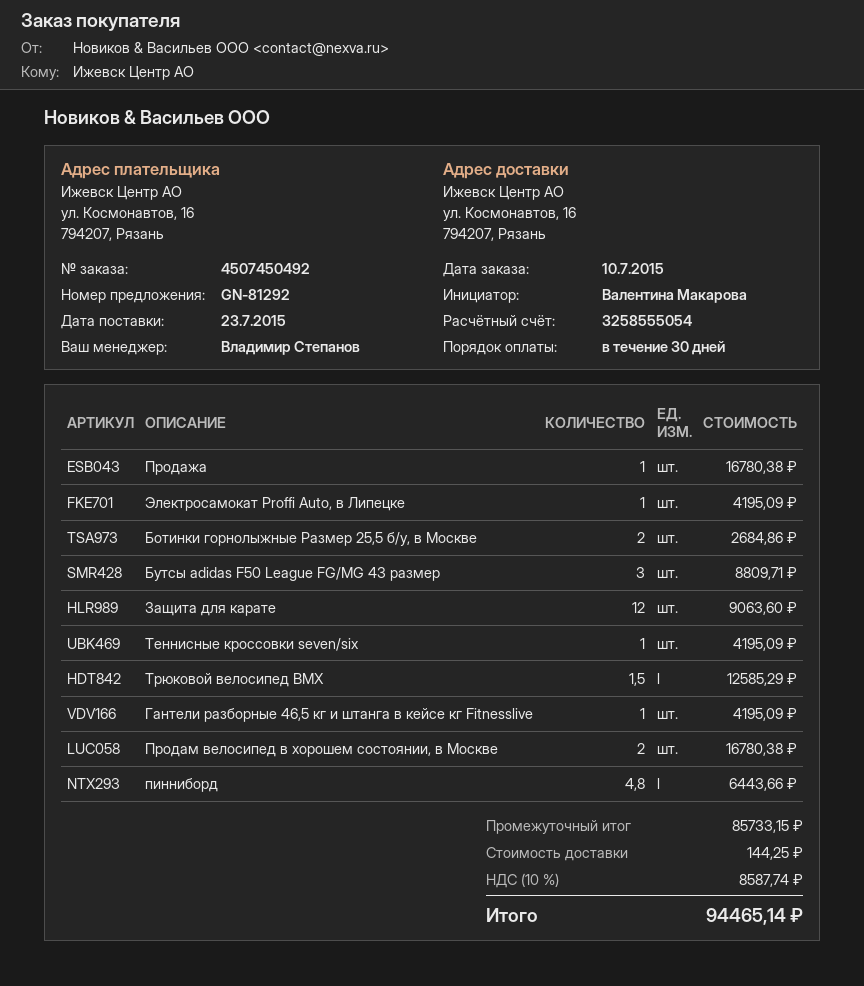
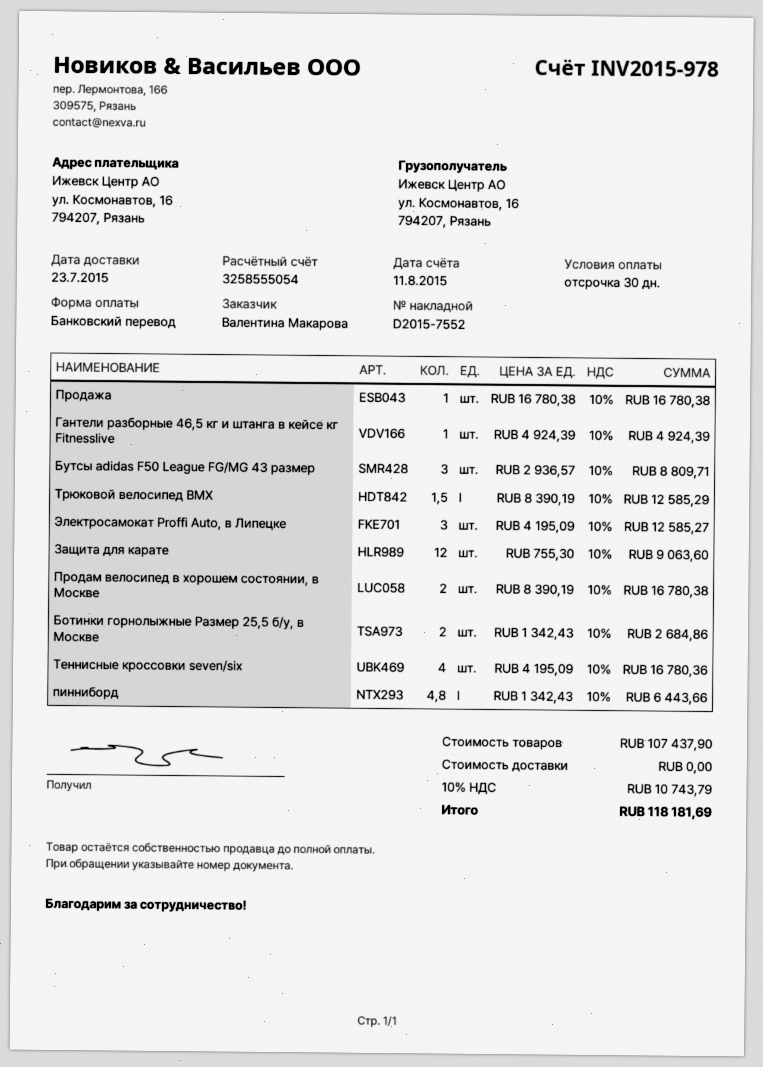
Электросамокат Proffi Auto, в Липецке: 1 for 4195.09 -> 3 for 12585.27
Теннисные кроссовки seven/six: 1 for 4195.09 -> 4 for 16780.36
Гантели разборные 46,5 кг и штанга в кейсе кг Fitnesslive: 1 for 4195.09 -> 1 for 4924.39
subtotal: 85733.15 -> 107437.90
shipping: 144.25 -> 0.00
tax: 10% = 8587.74 -> 10% = 10743.79
total: 94465.14 -> 118181.69

